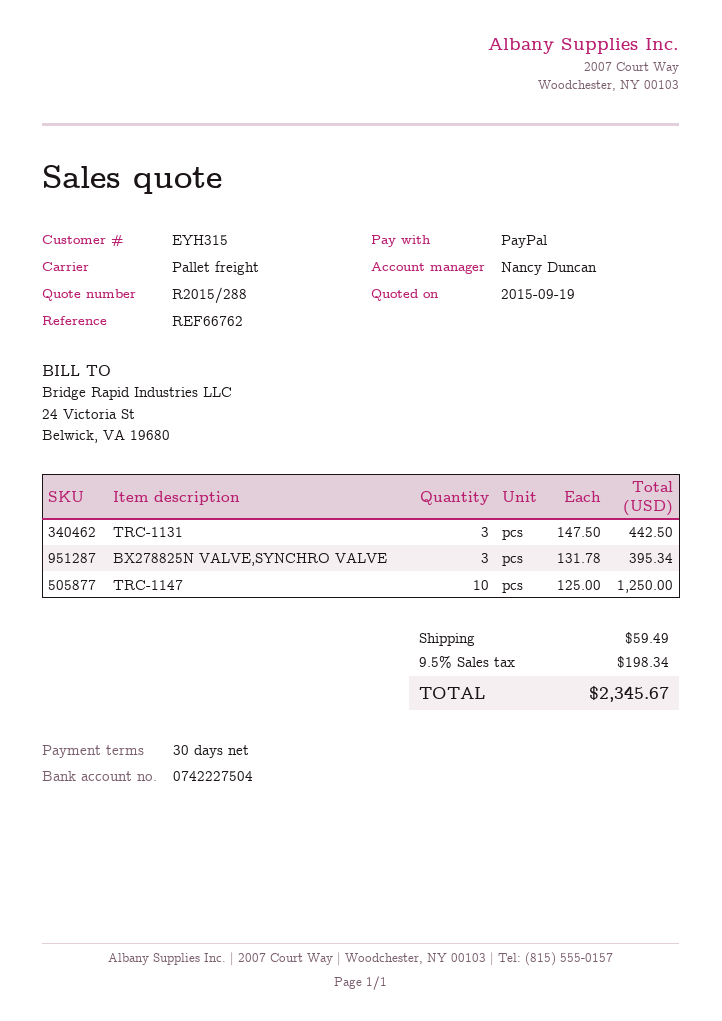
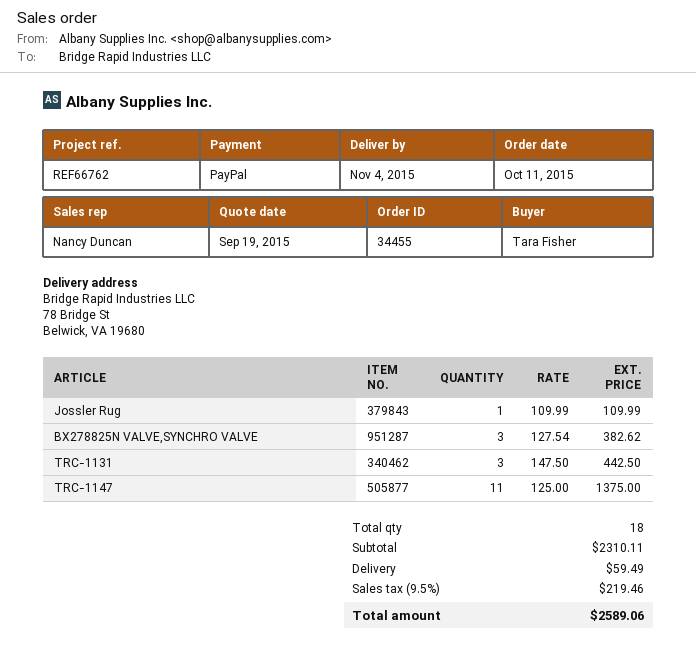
BX278825N VALVE,SYNCHRO VALVE: 3 x 131.78 = 395.34 -> 3 x 127.54 = 382.62
TRC-1147: 10 x 125.00 = 1250.00 -> 11 x 125.00 = 1375.00
Jossler Rug: none -> 1 x 109.99 = 109.99
tax: 9.5% = 198.34 -> 9.5% = 219.46
total: 2345.67 -> 2589.06

